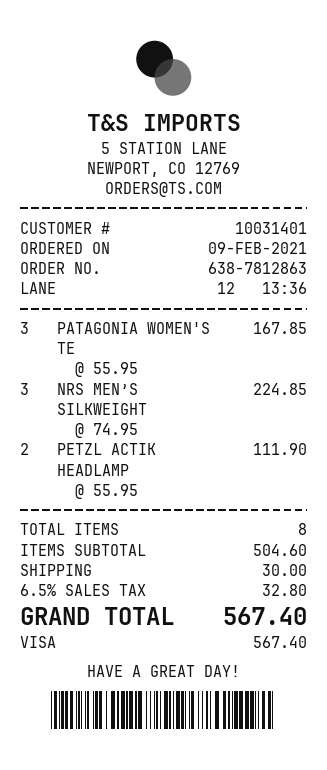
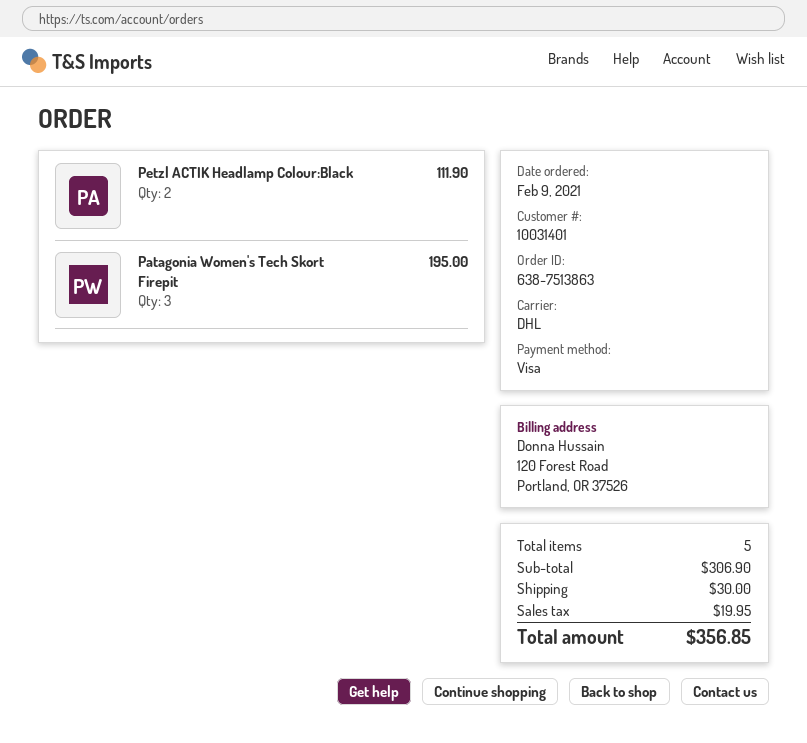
order number: 638-7812863 -> 638-7513863
PATAGONIA WOMEN'S TE: 3 for 167.85 -> 3 for 195.00
NRS MEN’S SILKWEIGHT: 3 for 224.85 -> none
total quantity: 8 -> 5
subtotal: 504.60 -> 306.90
tax: 32.80 -> 19.95
total: 567.40 -> 356.85

